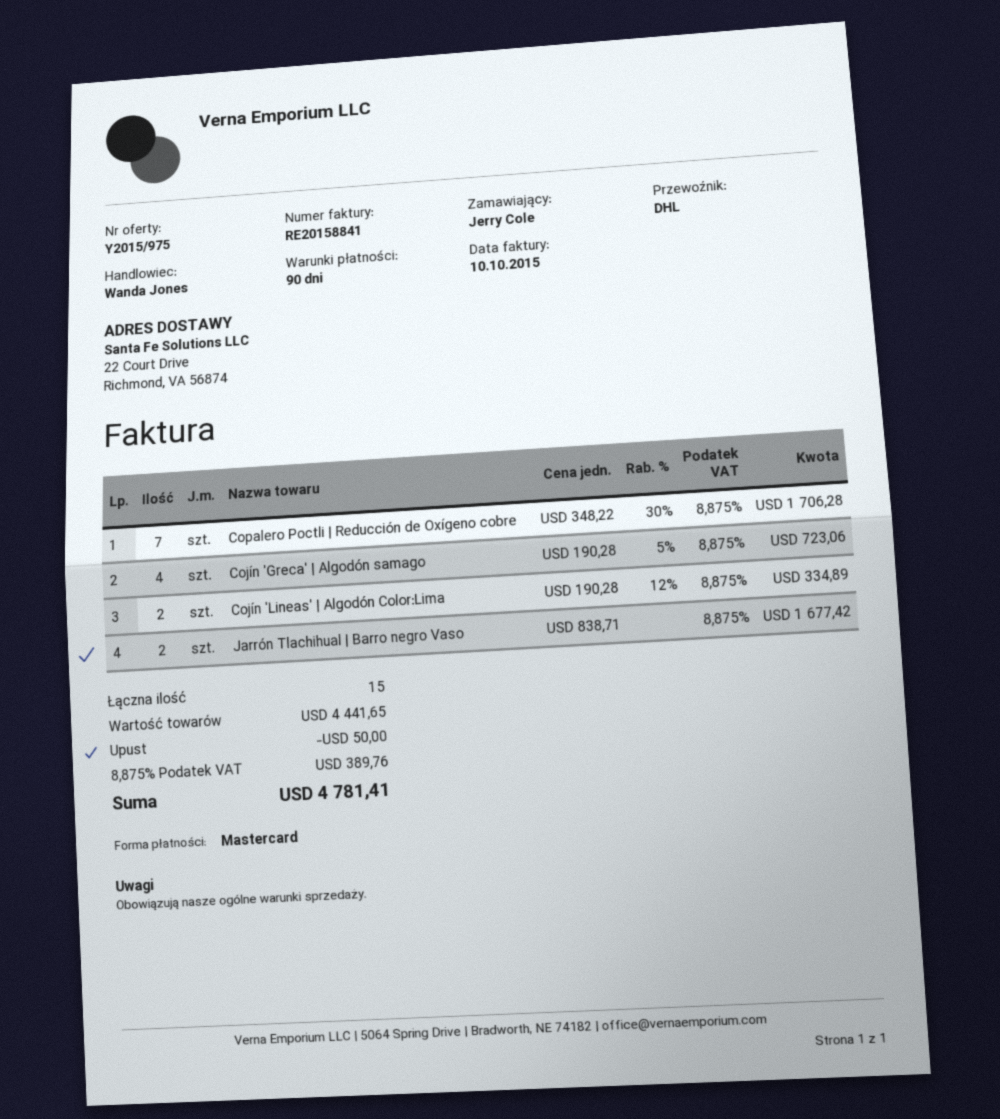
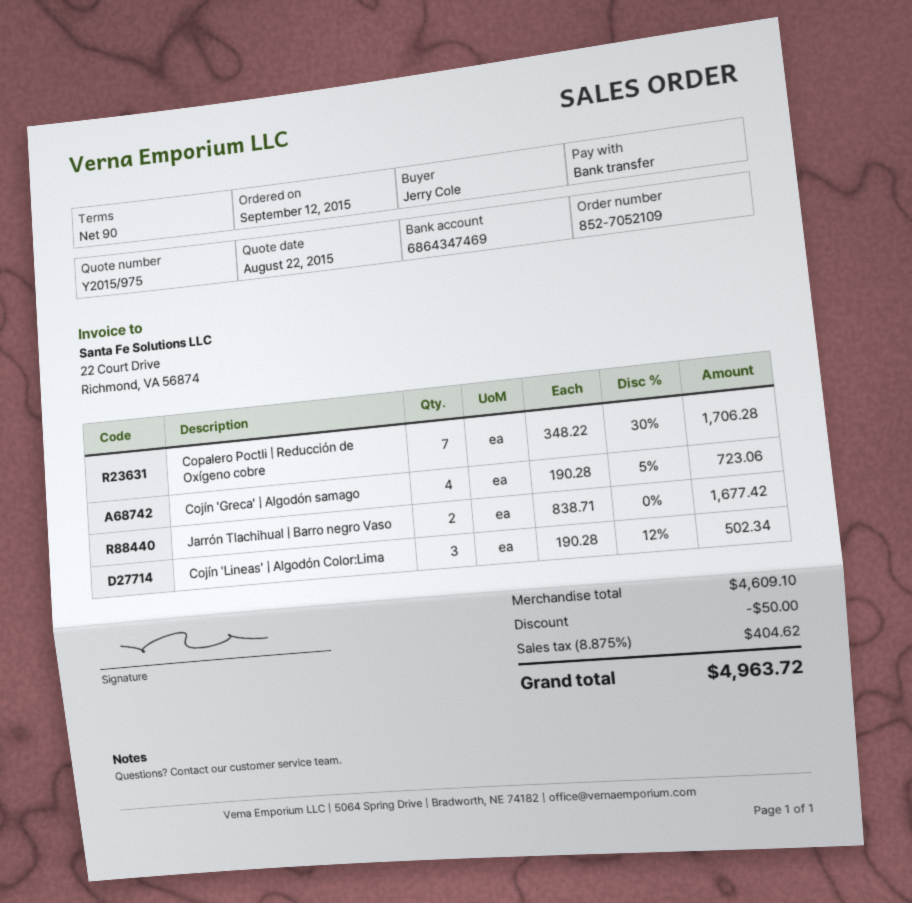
payment method: Mastercard -> bank transfer
Cojín 'Lineas' | Algodón Color:Lima: 2 x 190.28 - 12% = 334.89 -> 3 x 190.28 - 12% = 502.34
subtotal: 4441.65 -> 4609.10
tax: 8.875% = 389.76 -> 8.875% = 404.62
total: 4781.41 -> 4963.72

